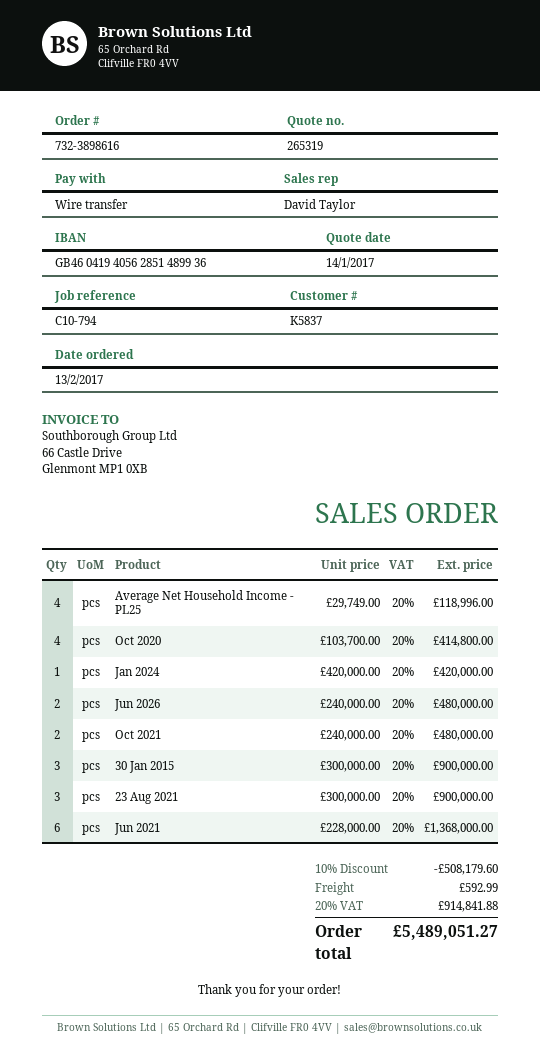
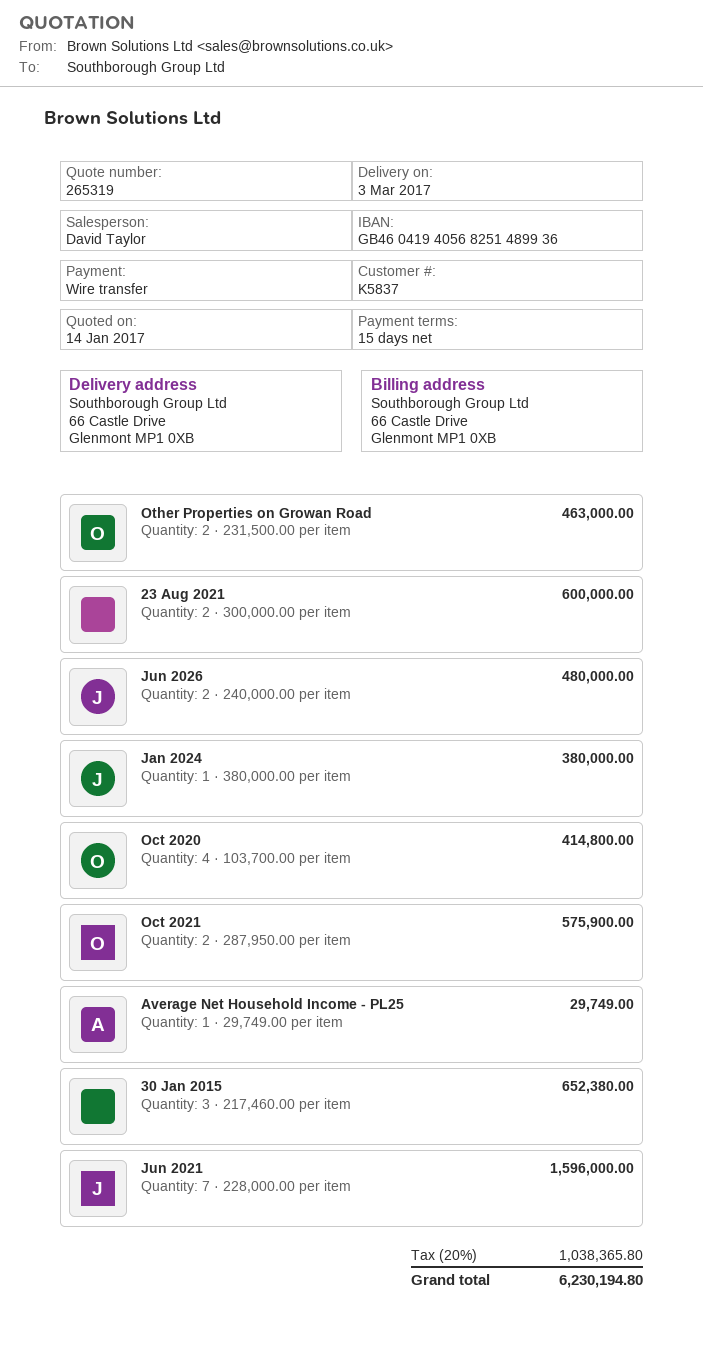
bank account: GB46041940562851489936 -> GB46041940568251489936
Average Net Household Income - PL25: 4 x 29749.00 = 118996.00 -> 1 x 29749.00 = 29749.00
Jan 2024: 1 x 420000.00 = 420000.00 -> 1 x 380000.00 = 380000.00
Oct 2021: 2 x 240000.00 = 480000.00 -> 2 x 287950.00 = 575900.00
30 Jan 2015: 3 x 300000.00 = 900000.00 -> 3 x 217460.00 = 652380.00
23 Aug 2021: 3 x 300000.00 = 900000.00 -> 2 x 300000.00 = 600000.00
Jun 2021: 6 x 228000.00 = 1368000.00 -> 7 x 228000.00 = 1596000.00
Other Properties on Growan Road: none -> 2 x 231500.00 = 463000.00
discount: 10% = 508179.60 -> none
shipping: 592.99 -> none
tax: 20% = 914841.88 -> 20% = 1038365.80
total: 5489051.27 -> 6230194.80

